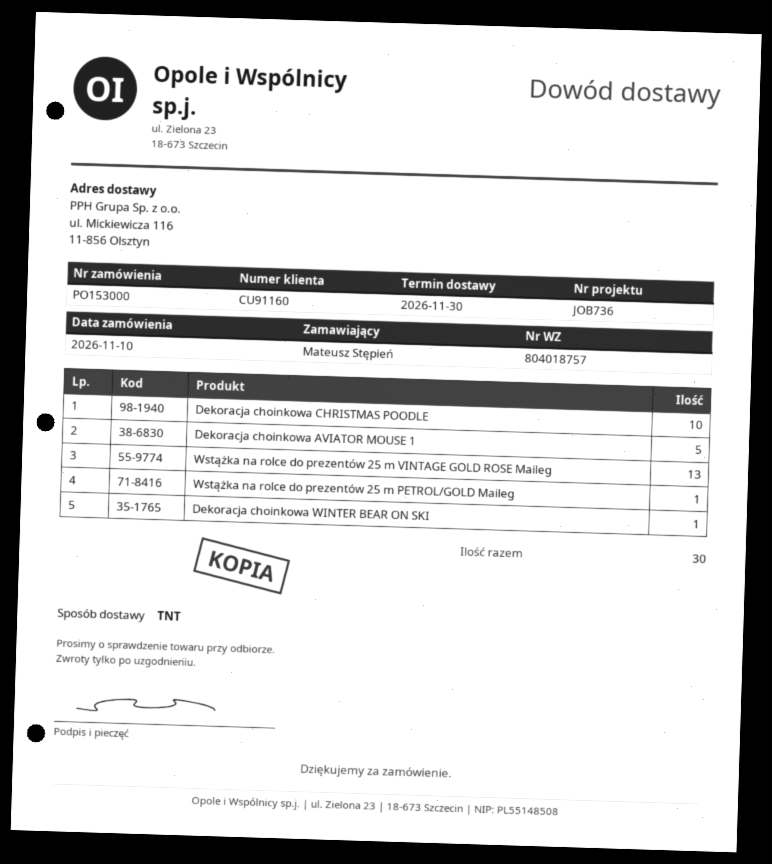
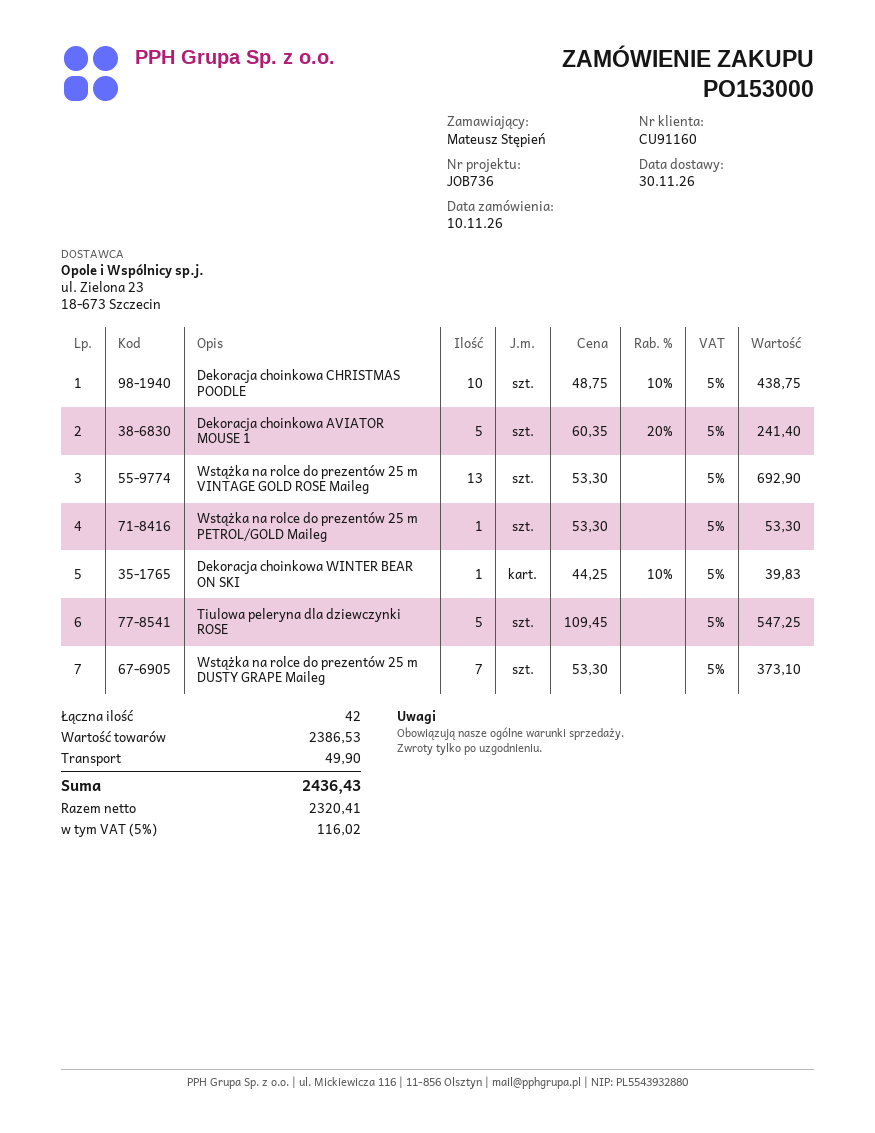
Tiulowa peleryna dla dziewczynki ROSE: none -> 5
Wstążka na rolce do prezentów 25 m DUSTY GRAPE Maileg: none -> 7
total quantity: 30 -> 42

